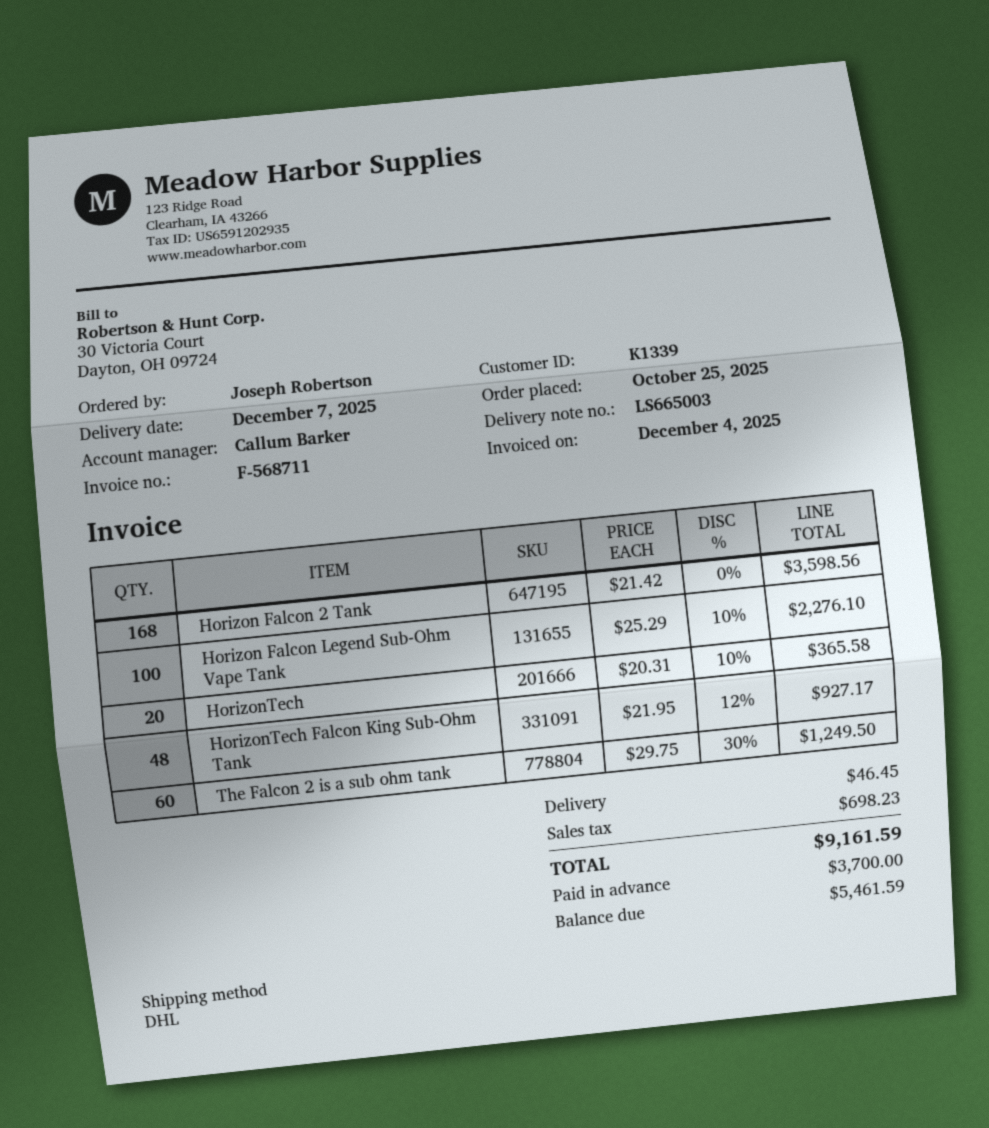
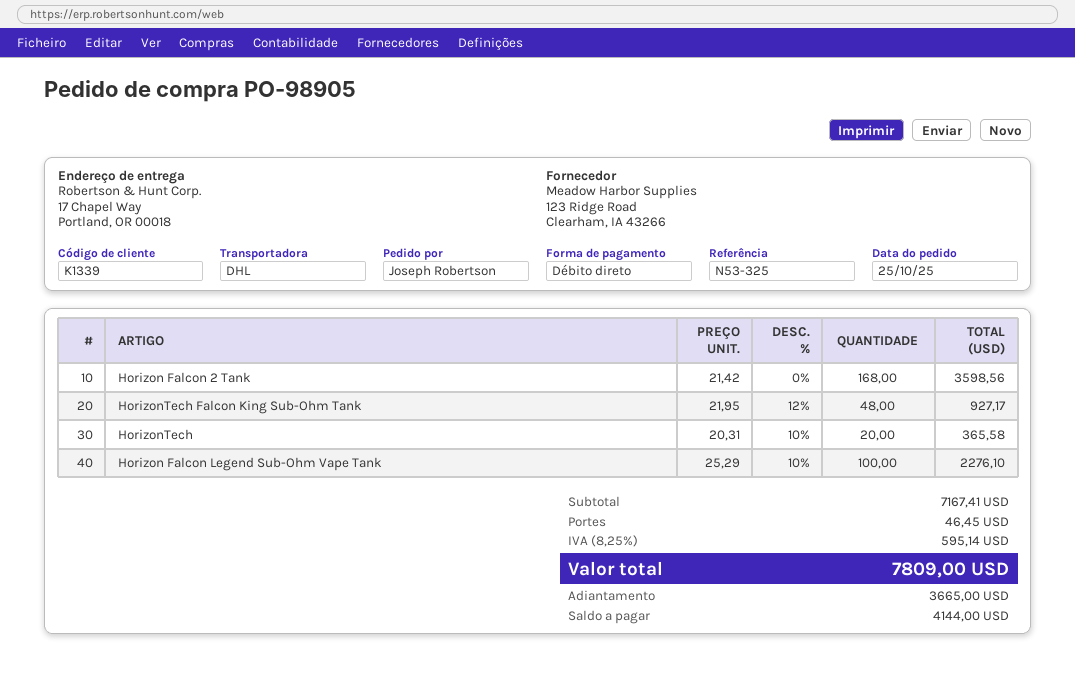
The Falcon 2 is a sub ohm tank: 60 x 29.75 - 30% = 1249.50 -> none
tax: 698.23 -> 595.14
total: 9161.59 -> 7809.00
deposit: 3700.00 -> 3665.00
balance: 5461.59 -> 4144.00

